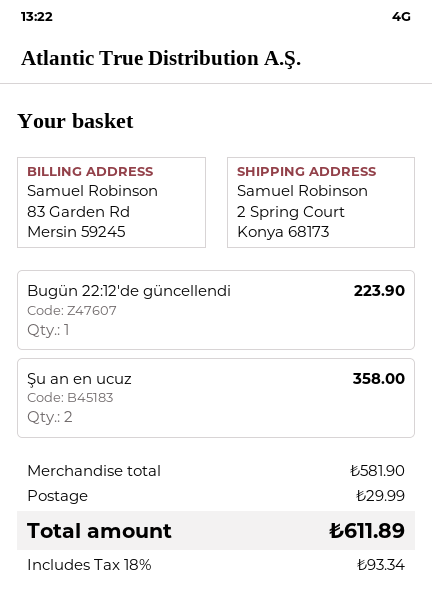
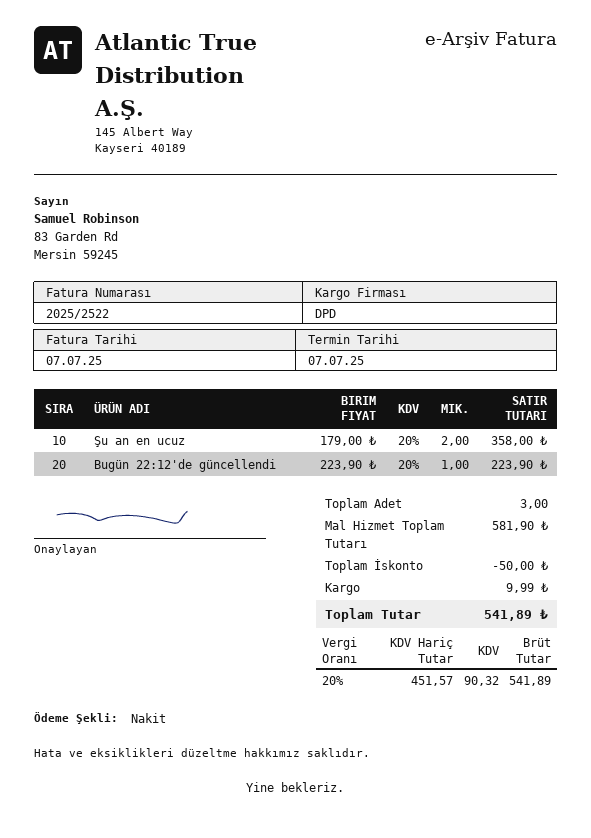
discount: none -> 50.00
shipping: 29.99 -> 9.99
tax: 18% = 93.34 -> 20% = 90.32
total: 611.89 -> 541.89

